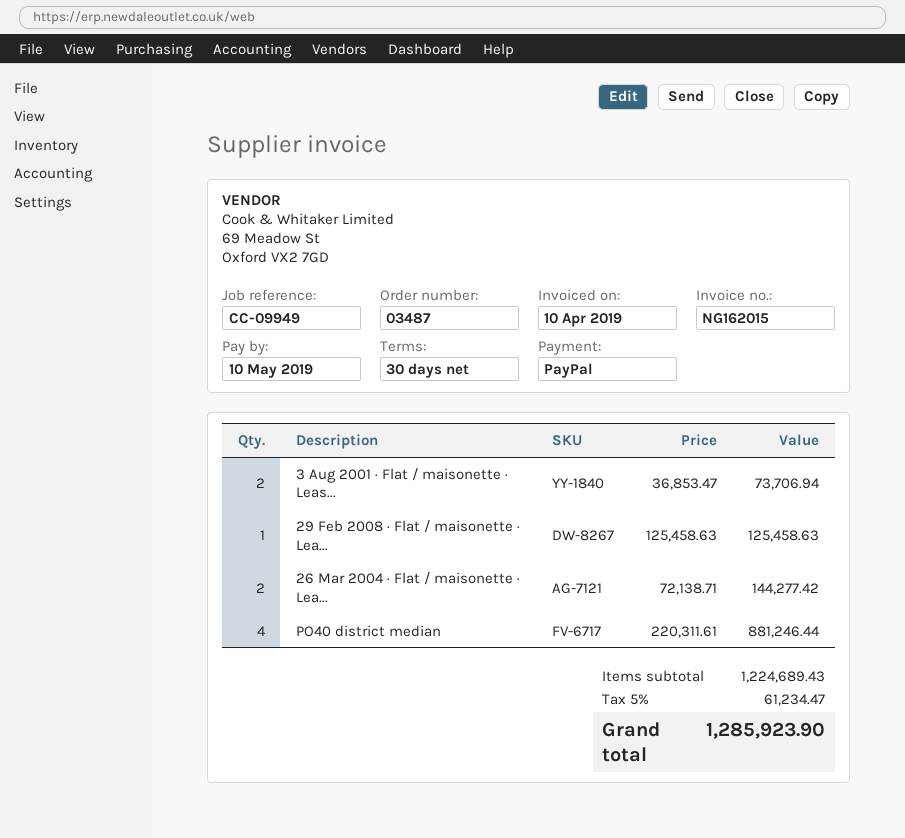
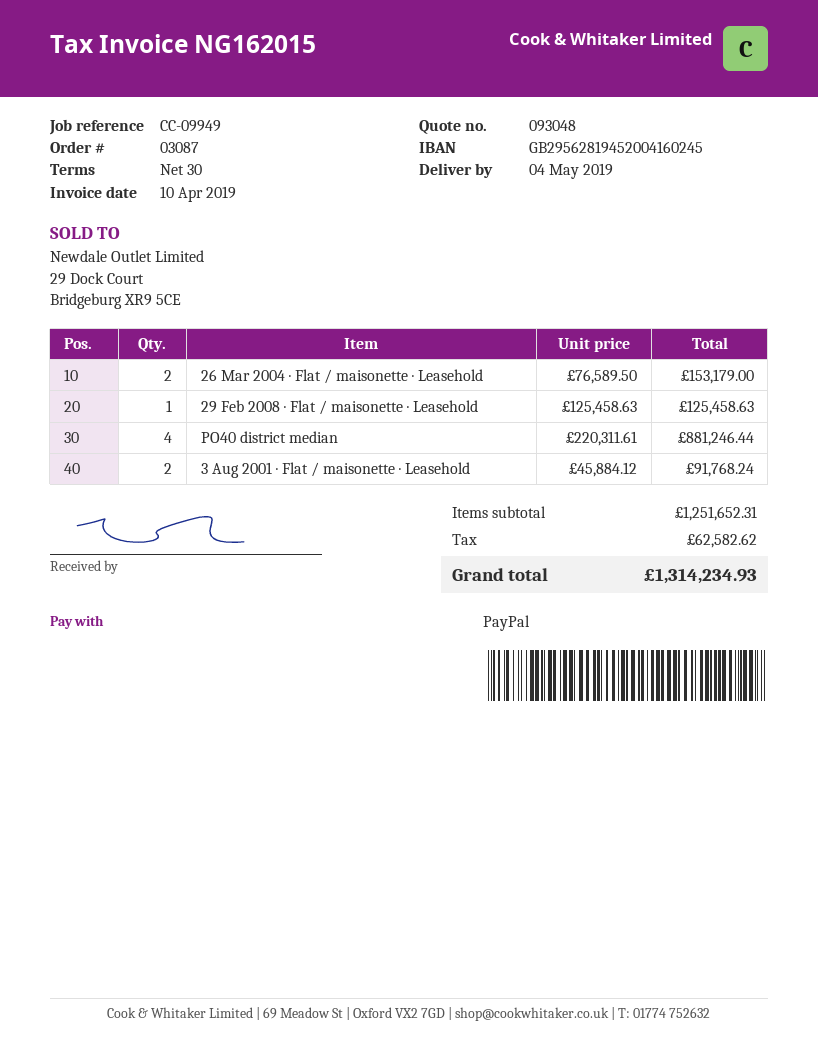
order number: 03487 -> 03087
3 Aug 2001 · Flat / maisonette · Leas...: 2 x 36853.47 = 73706.94 -> 2 x 45884.12 = 91768.24
26 Mar 2004 · Flat / maisonette · Lea...: 2 x 72138.71 = 144277.42 -> 2 x 76589.50 = 153179.00
subtotal: 1224689.43 -> 1251652.31
tax: 61234.47 -> 62582.62
total: 1285923.90 -> 1314234.93

